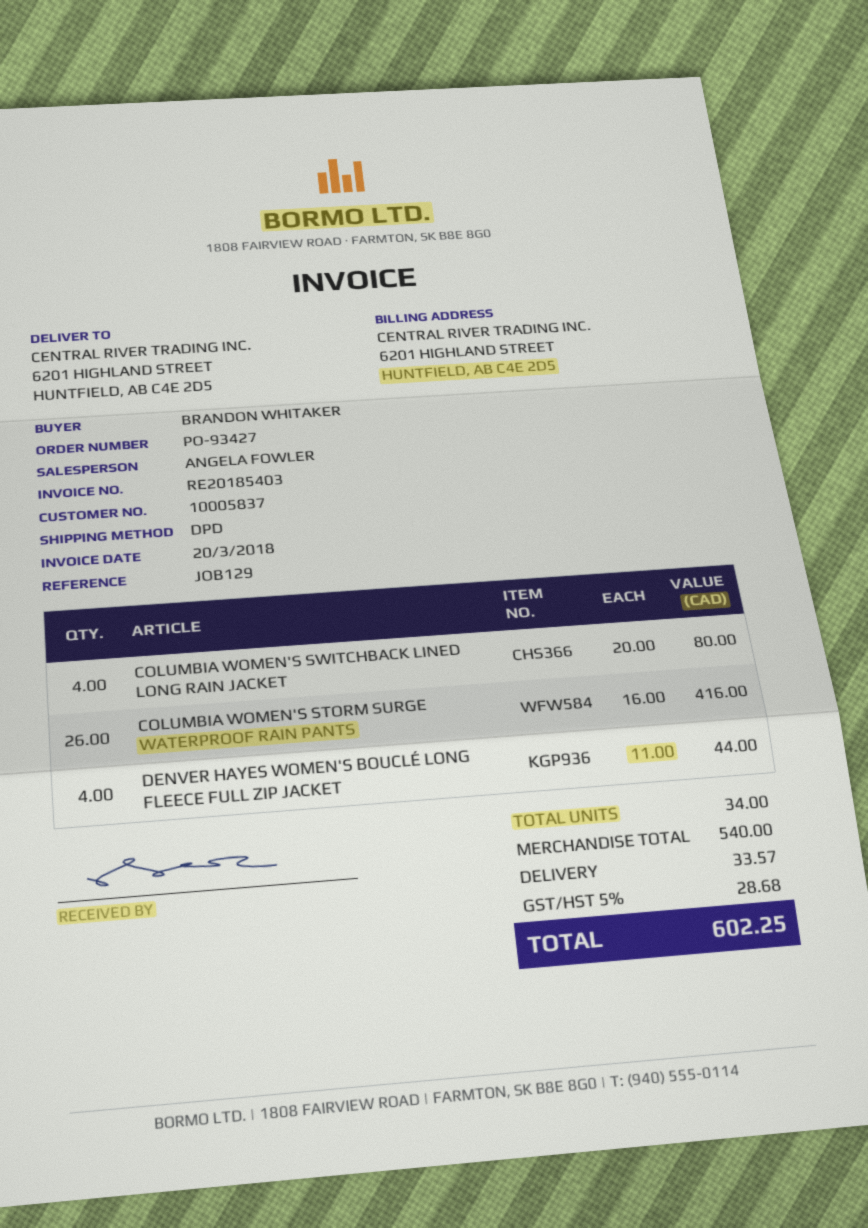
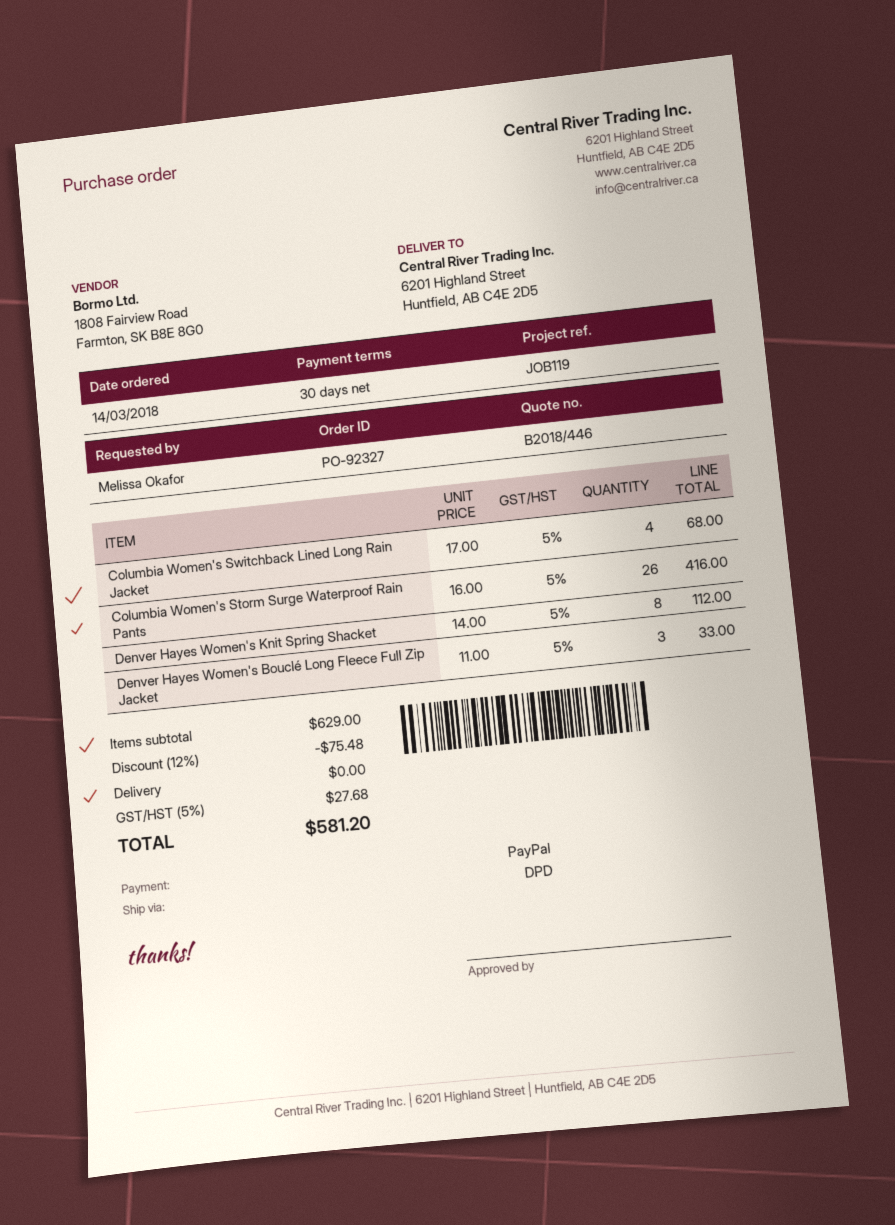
order number: PO-93427 -> PO-92327
reference: JOB129 -> JOB119
ordered by: BRANDON WHITAKER -> Melissa Okafor
COLUMBIA WOMEN'S SWITCHBACK LINED LONG RAIN JACKET: 4 x 20.00 = 80.00 -> 4 x 17.00 = 68.00
DENVER HAYES WOMEN'S BOUCLÉ LONG FLEECE FULL ZIP JACKET: 4 x 11.00 = 44.00 -> 3 x 11.00 = 33.00
Denver Hayes Women's Knit Spring Shacket: none -> 8 x 14.00 = 112.00
subtotal: 540.00 -> 629.00
discount: none -> 12% = 75.48
shipping: 33.57 -> 0.00
tax: 5% = 28.68 -> 5% = 27.68
total: 602.25 -> 581.20

